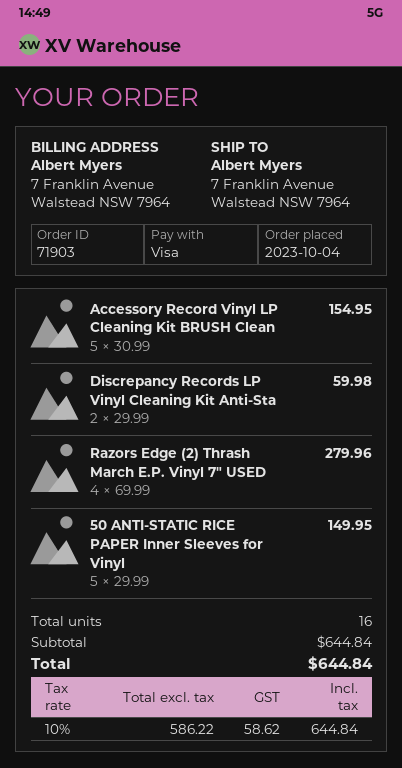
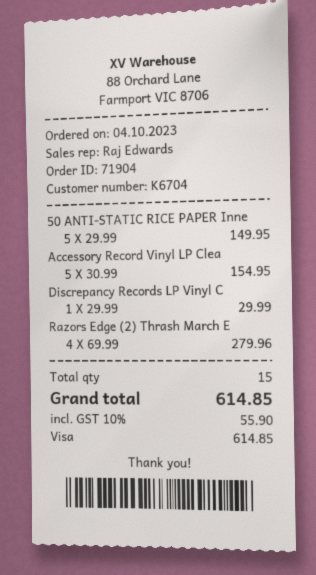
order number: 71903 -> 71904
Discrepancy Records LP Vinyl Cleaning Kit Anti-Sta: 2 x 29.99 = 59.98 -> 1 x 29.99 = 29.99
total quantity: 16 -> 15
tax: 10% = 58.62 -> 10% = 55.90
total: 644.84 -> 614.85

